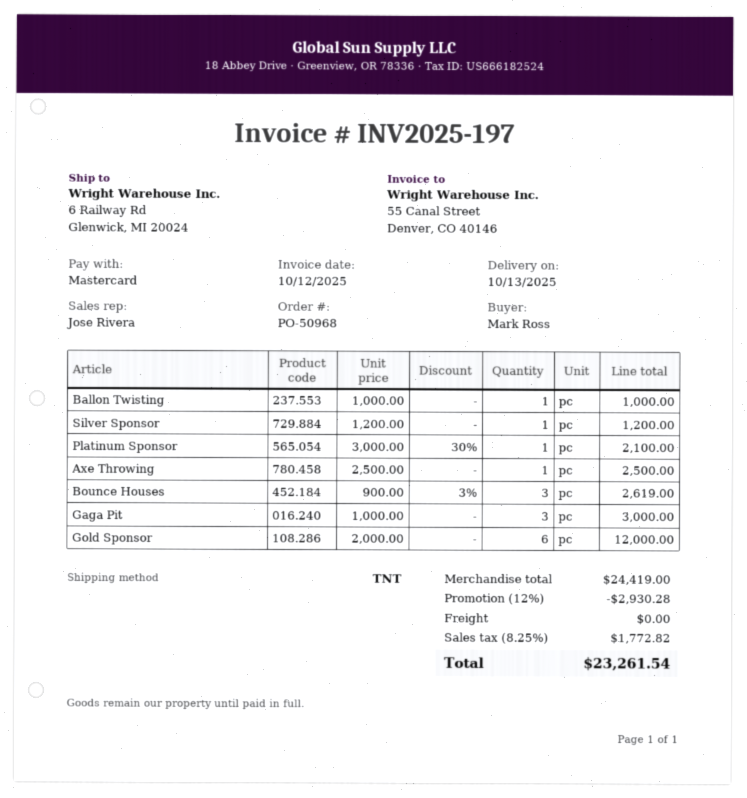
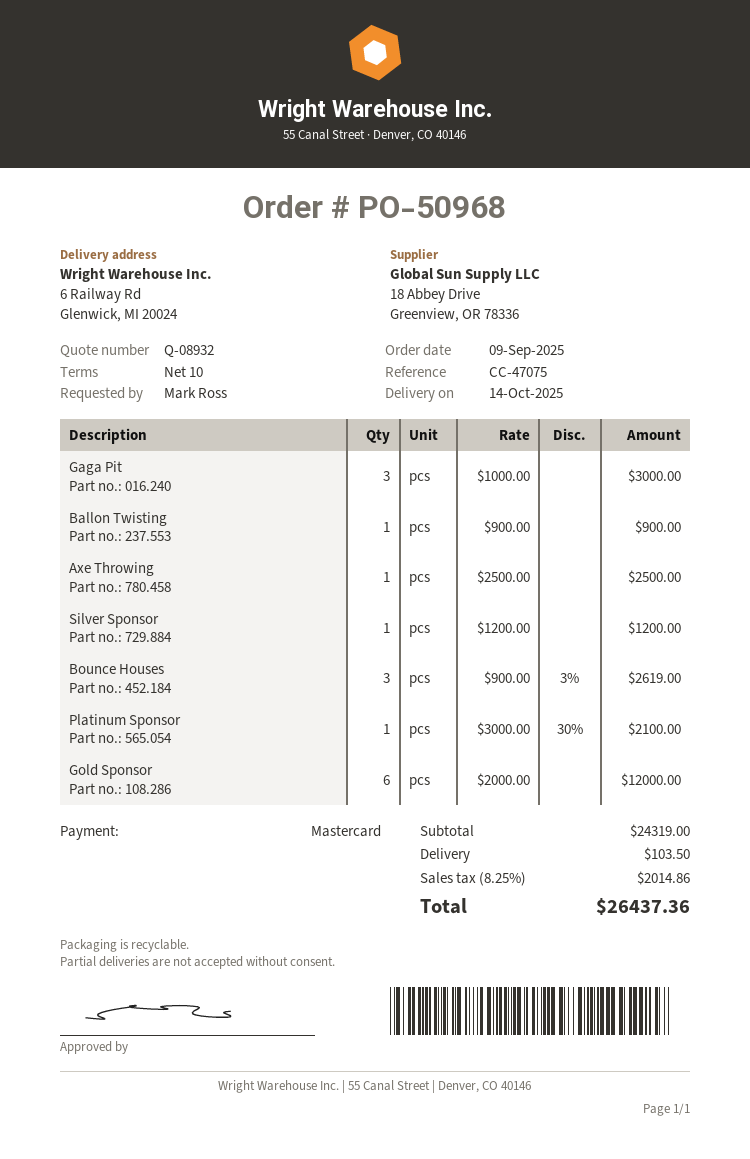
delivery date: 2025-10-13 -> 2025-10-14
Ballon Twisting: 1 x 1000.00 = 1000.00 -> 1 x 900.00 = 900.00
subtotal: 24419.00 -> 24319.00
discount: 12% = 2930.28 -> none
shipping: 0.00 -> 103.50
tax: 8.25% = 1772.82 -> 8.25% = 2014.86
total: 23261.54 -> 26437.36

